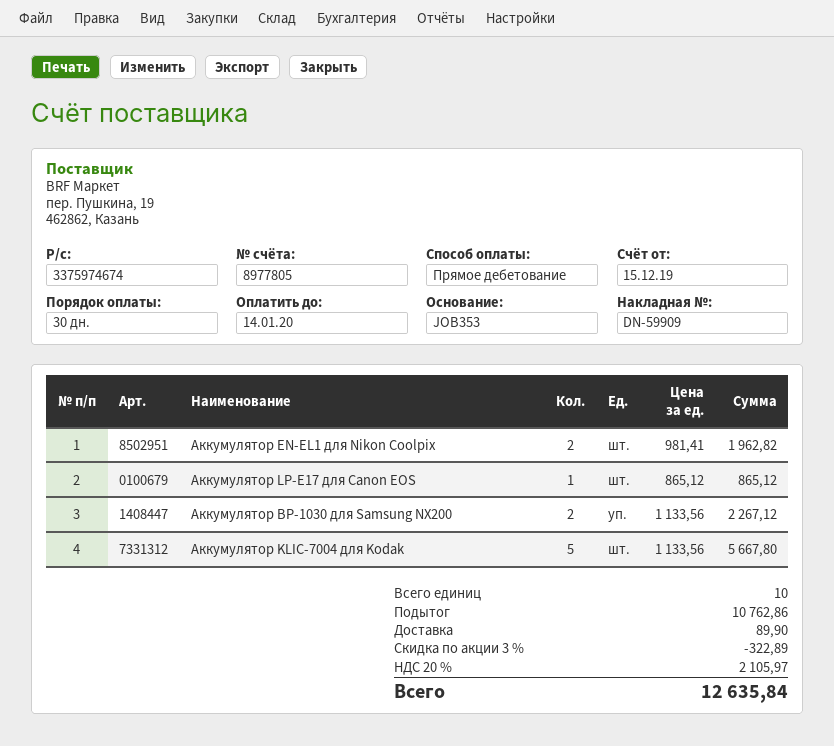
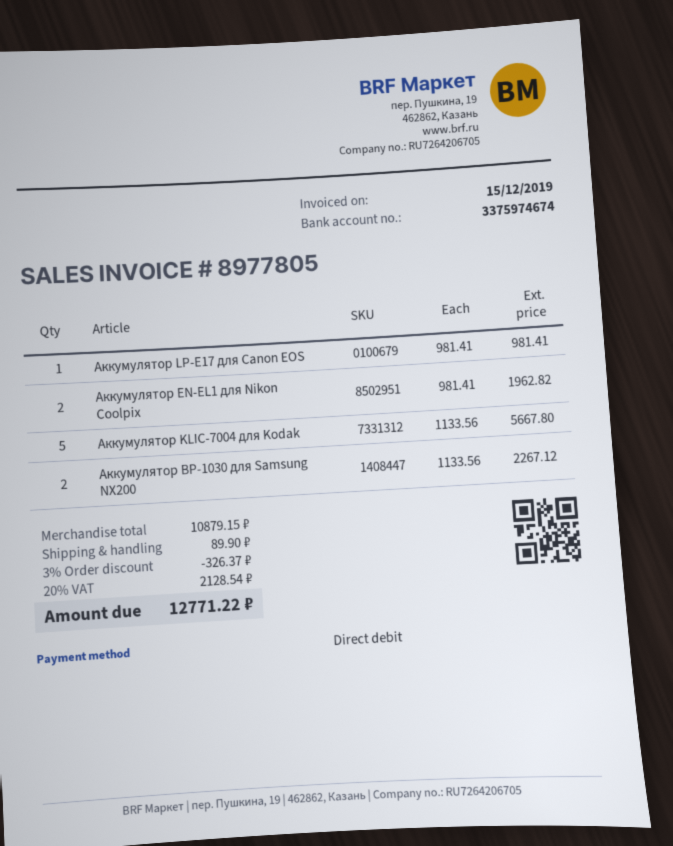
Аккумулятор LP-E17 для Canon EOS: 1 x 865.12 = 865.12 -> 1 x 981.41 = 981.41
subtotal: 10762.86 -> 10879.15
discount: 3% = 322.89 -> 3% = 326.37
tax: 20% = 2105.97 -> 20% = 2128.54
total: 12635.84 -> 12771.22

